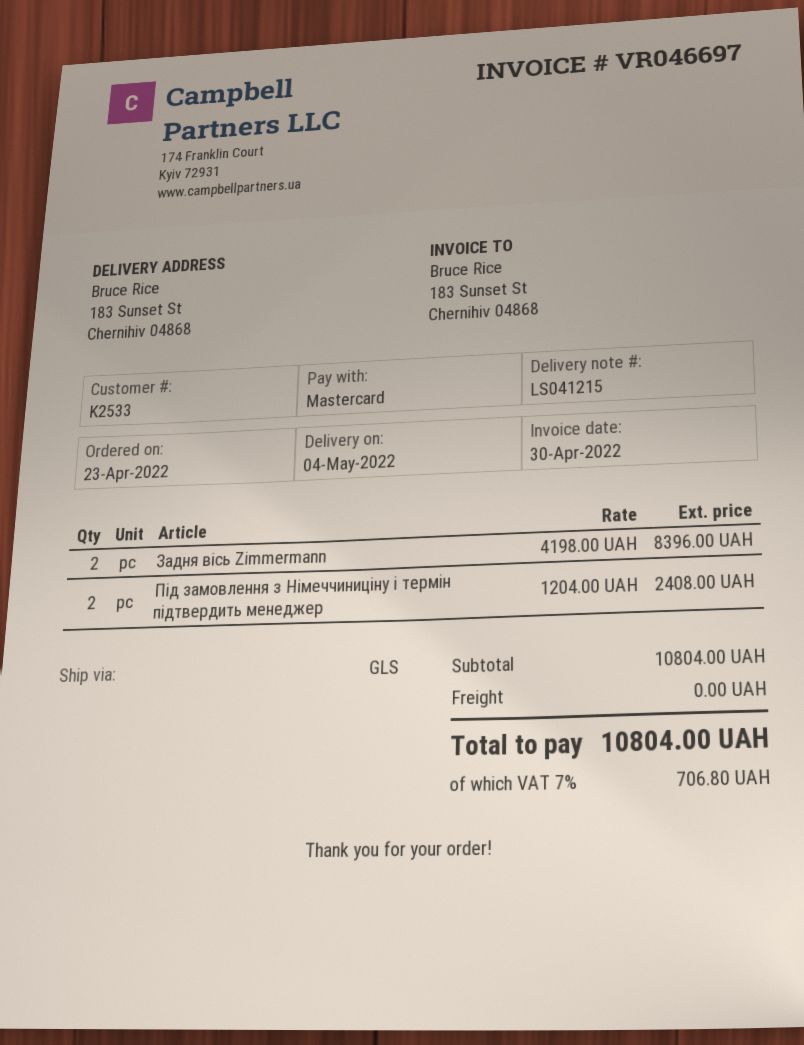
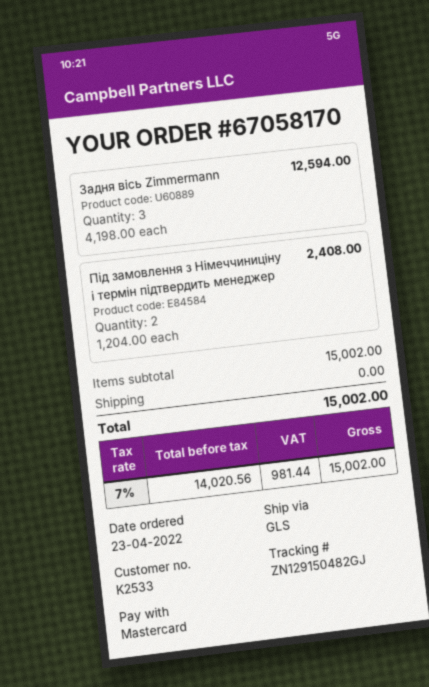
Задня вісь Zimmermann: 2 x 4198.00 = 8396.00 -> 3 x 4198.00 = 12594.00
subtotal: 10804.00 -> 15002.00
tax: 7% = 706.80 -> 7% = 981.44
total: 10804.00 -> 15002.00

